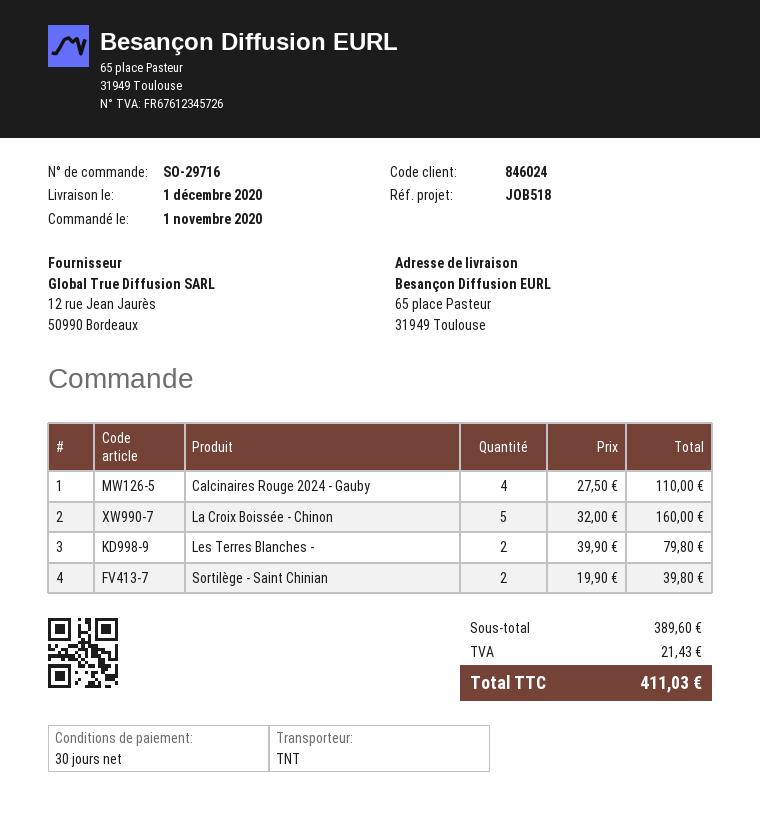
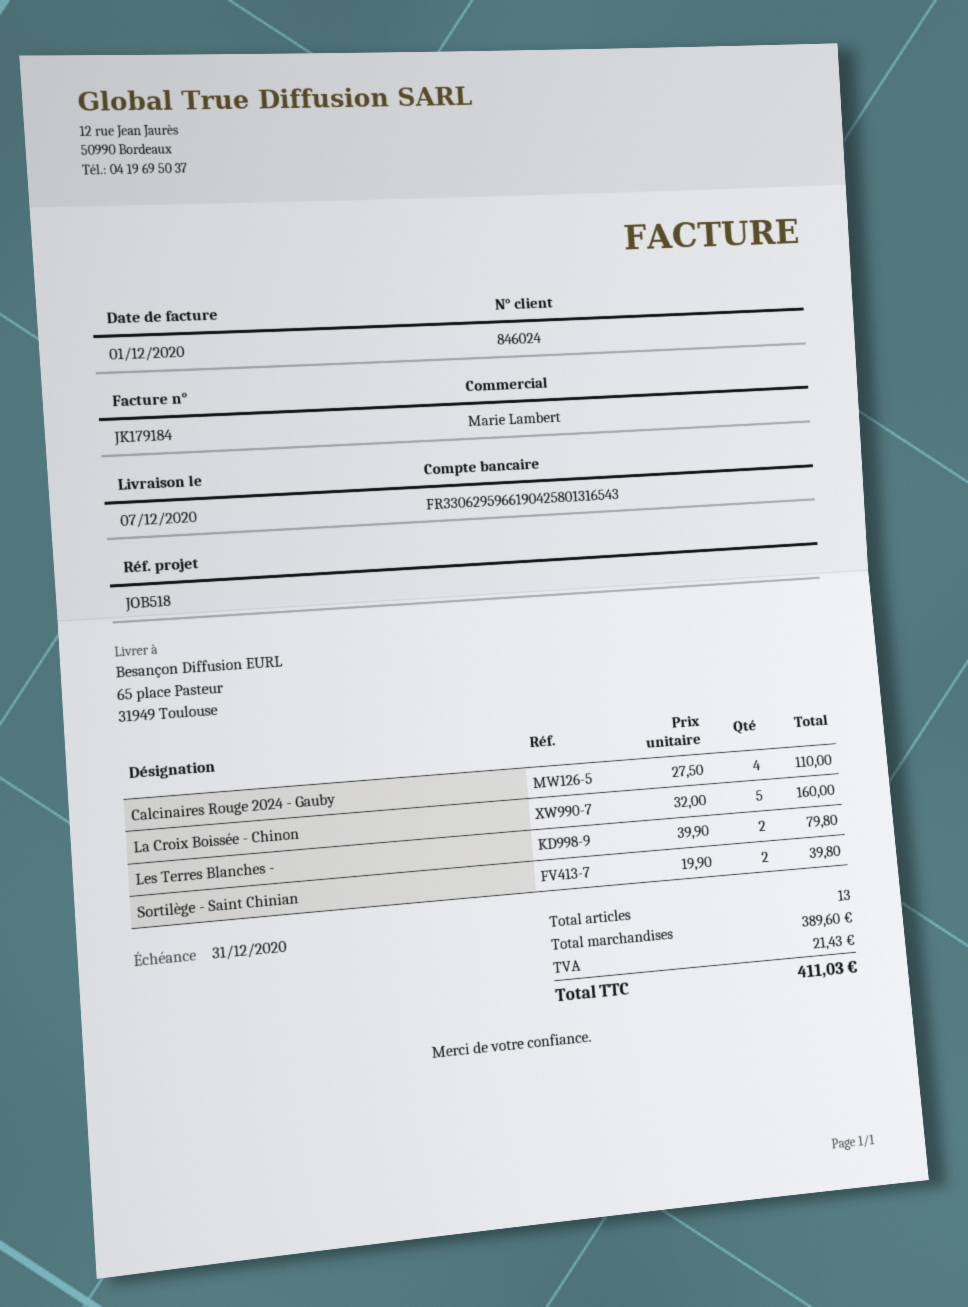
delivery date: 2020-12-01 -> 2020-12-07

